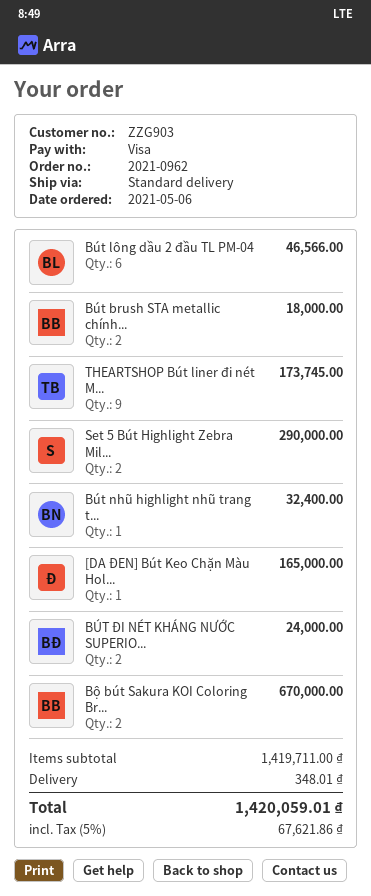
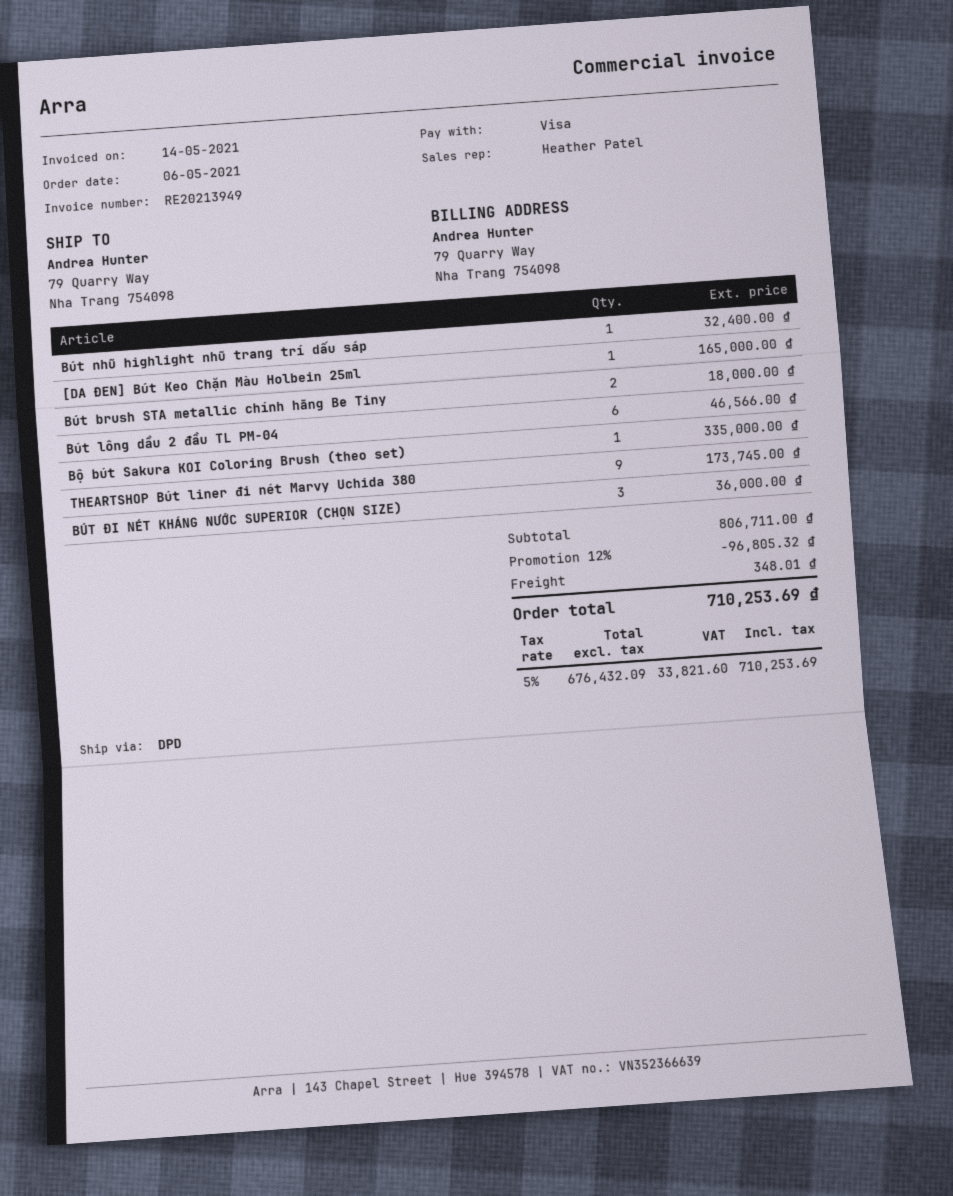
shipping method: standard -> DPD
Set 5 Bút Highlight Zebra Mil...: 2 for 290000.00 -> none
BÚT ĐI NÉT KHÁNG NƯỚC SUPERIO...: 2 for 24000.00 -> 3 for 36000.00
Bộ bút Sakura KOI Coloring Br...: 2 for 670000.00 -> 1 for 335000.00
subtotal: 1419711.00 -> 806711.00
discount: none -> 12% = 96805.32
tax: 5% = 67621.86 -> 5% = 33821.60
total: 1420059.01 -> 710253.69

